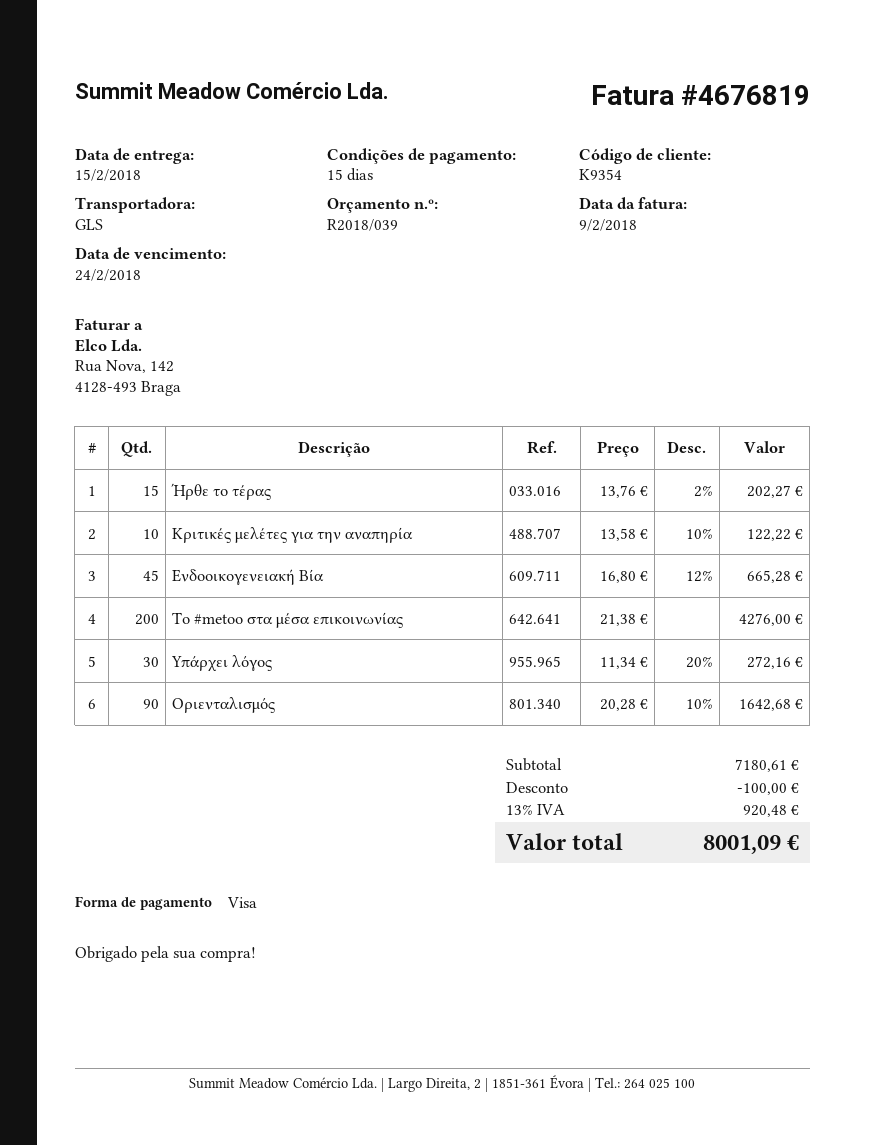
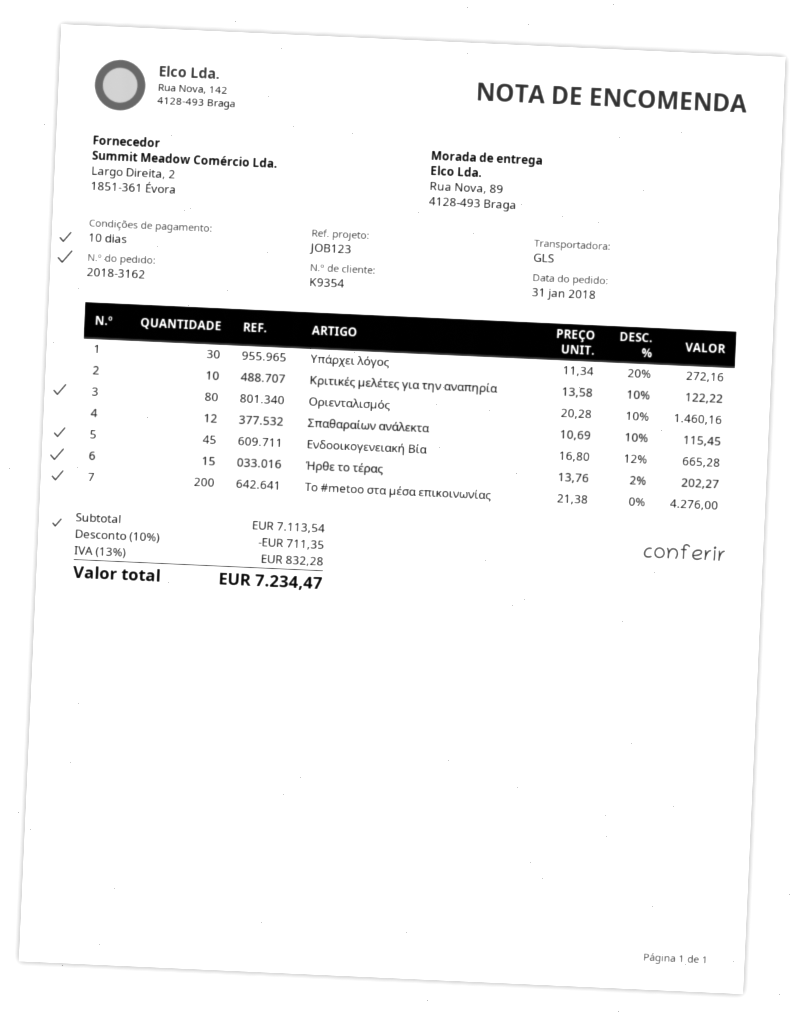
payment terms: 15 days -> 10 days
Οριενταλισμός: 90 x 20.28 - 10% = 1642.68 -> 80 x 20.28 - 10% = 1460.16
Σπαθαραίων ανάλεκτα: none -> 12 x 10.69 - 10% = 115.45
subtotal: 7180.61 -> 7113.54
discount: 100.00 -> 711.35
tax: 13% = 920.48 -> 13% = 832.28
total: 8001.09 -> 7234.47

